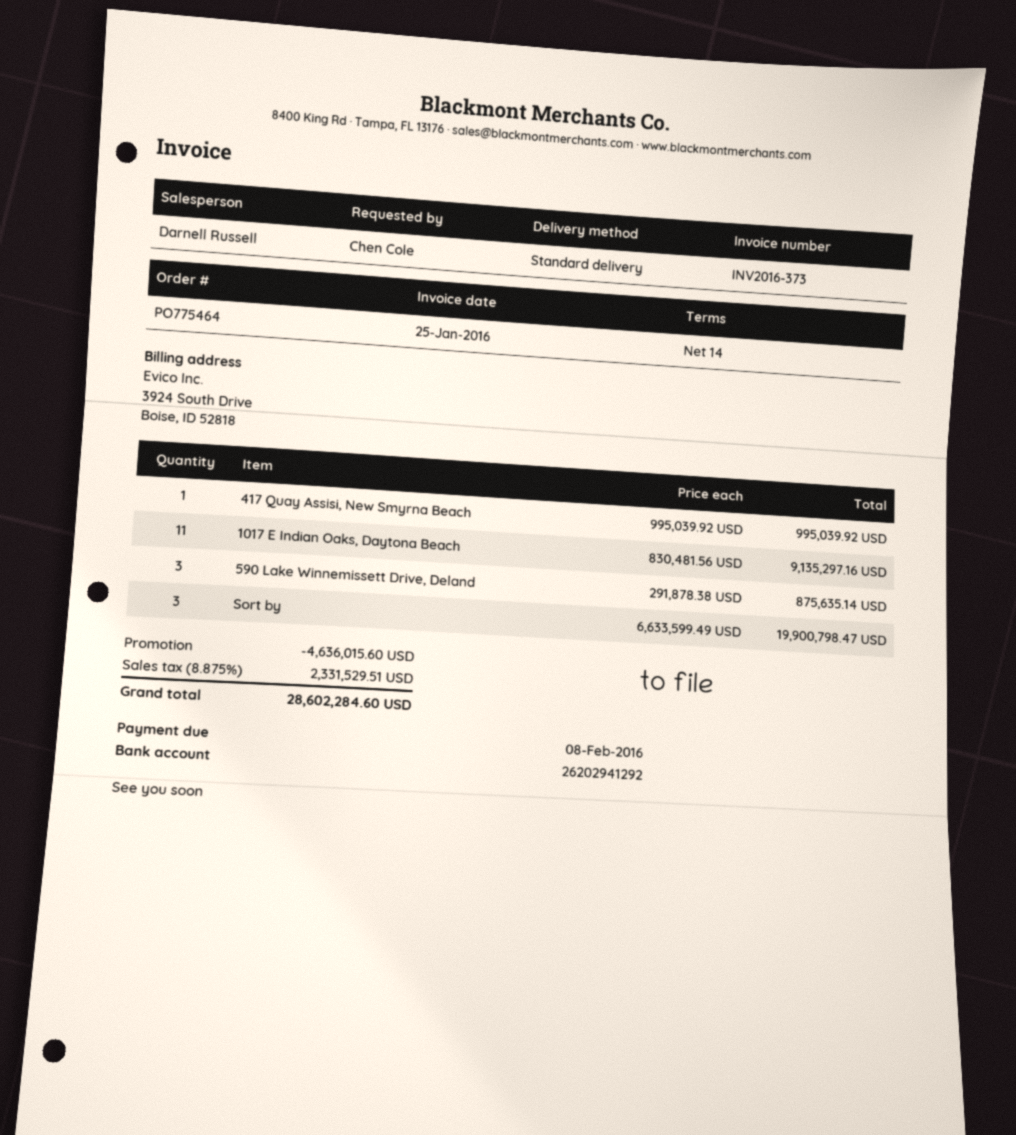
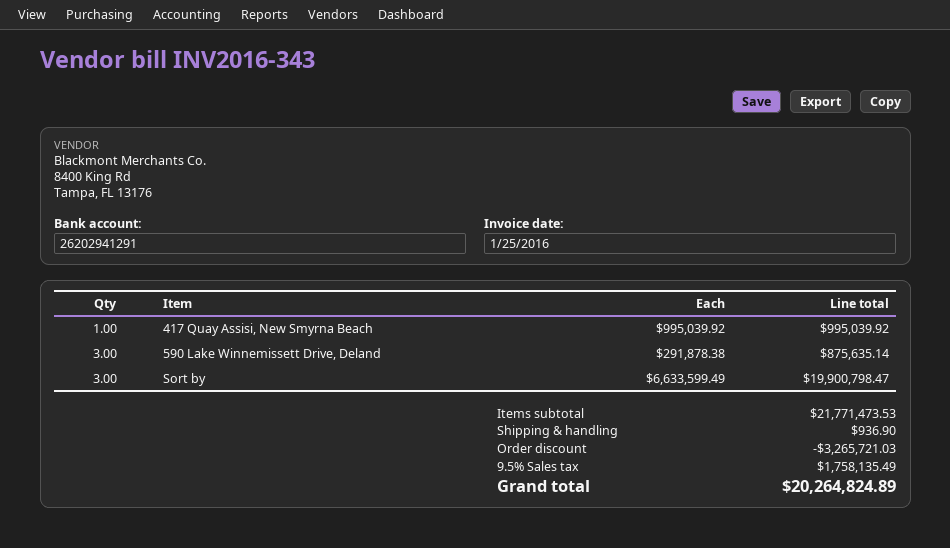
invoice number: INV2016-373 -> INV2016-343
bank account: 26202941292 -> 26202941291
1017 E Indian Oaks, Daytona Beach: 11 x 830481.56 = 9135297.16 -> none
discount: 4636015.60 -> 3265721.03
shipping: none -> 936.90
tax: 8.875% = 2331529.51 -> 9.5% = 1758135.49
total: 28602284.60 -> 20264824.89

